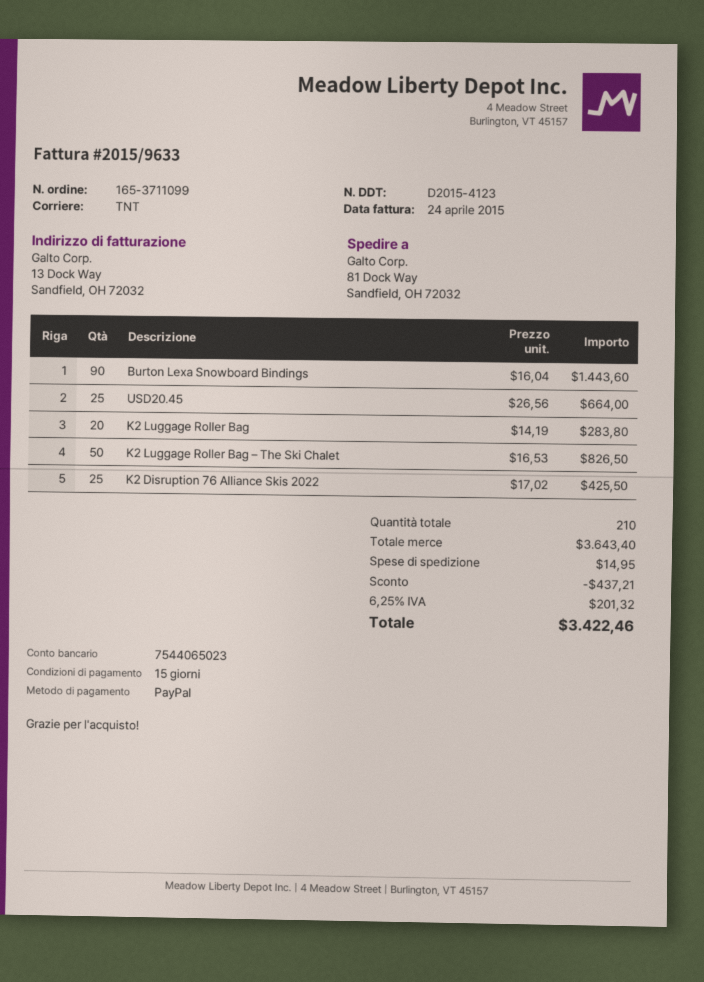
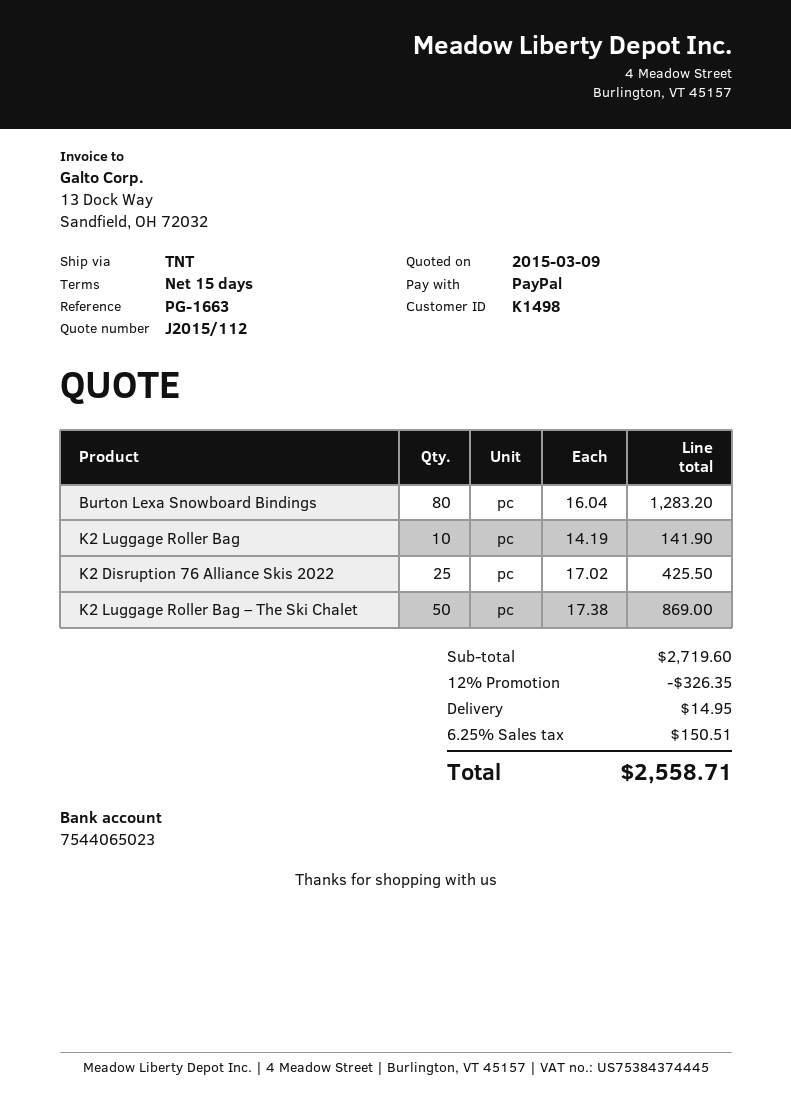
Burton Lexa Snowboard Bindings: 90 x 16.04 = 1443.60 -> 80 x 16.04 = 1283.20
USD20.45: 25 x 26.56 = 664.00 -> none
K2 Luggage Roller Bag: 20 x 14.19 = 283.80 -> 10 x 14.19 = 141.90
K2 Luggage Roller Bag – The Ski Chalet: 50 x 16.53 = 826.50 -> 50 x 17.38 = 869.00
subtotal: 3643.40 -> 2719.60
discount: 437.21 -> 326.35
tax: 6.25% = 201.32 -> 6.25% = 150.51
total: 3422.46 -> 2558.71

